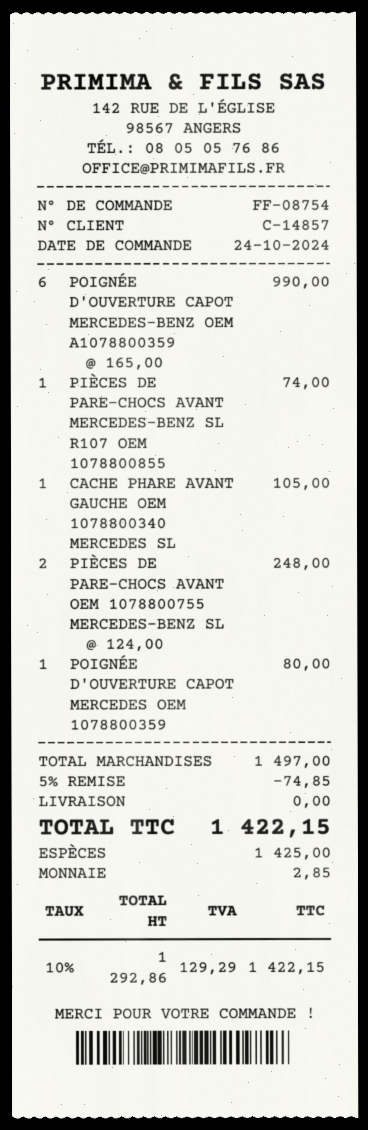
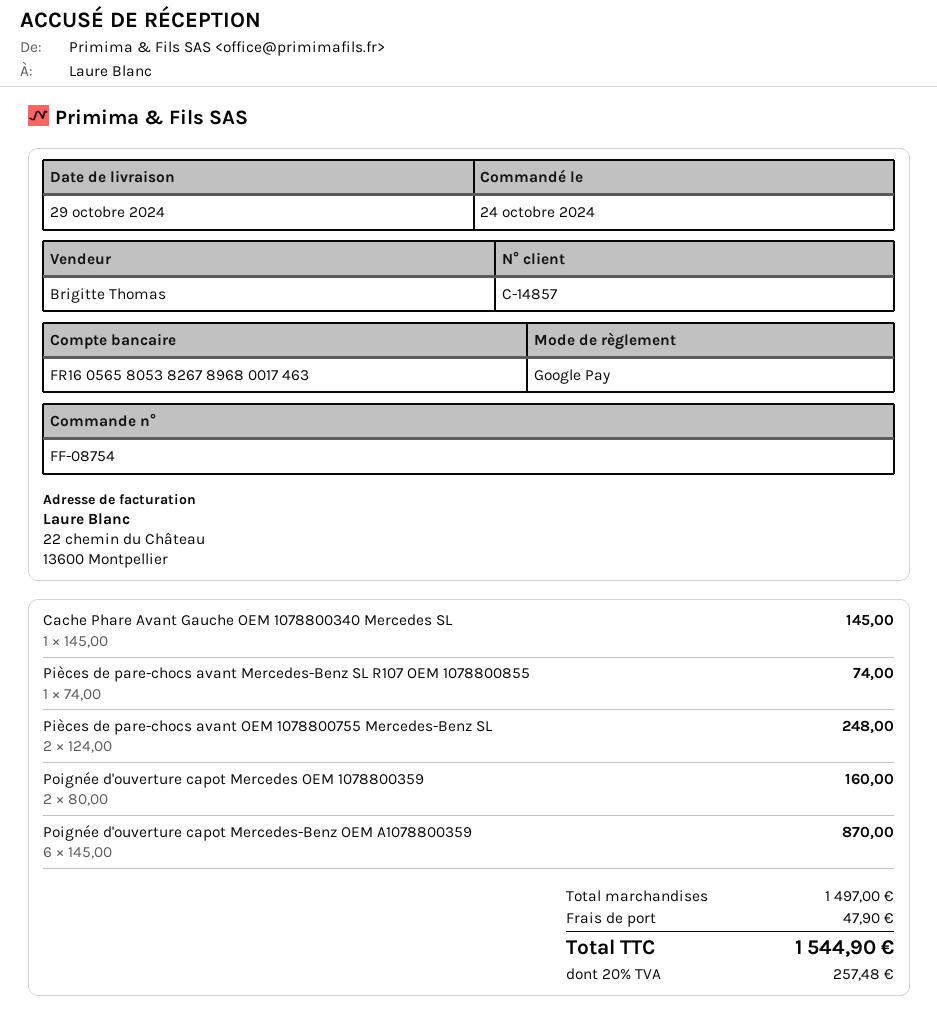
payment method: cash -> Google Pay
POIGNÉE D'OUVERTURE CAPOT MERCEDES-BENZ OEM A1078800359: 6 x 165.00 = 990.00 -> 6 x 145.00 = 870.00
CACHE PHARE AVANT GAUCHE OEM 1078800340 MERCEDES SL: 1 x 105.00 = 105.00 -> 1 x 145.00 = 145.00
POIGNÉE D'OUVERTURE CAPOT MERCEDES OEM 1078800359: 1 x 80.00 = 80.00 -> 2 x 80.00 = 160.00
discount: 5% = 74.85 -> none
shipping: 0.00 -> 47.90
tax: 10% = 129.29 -> 20% = 257.48
total: 1422.15 -> 1544.90

